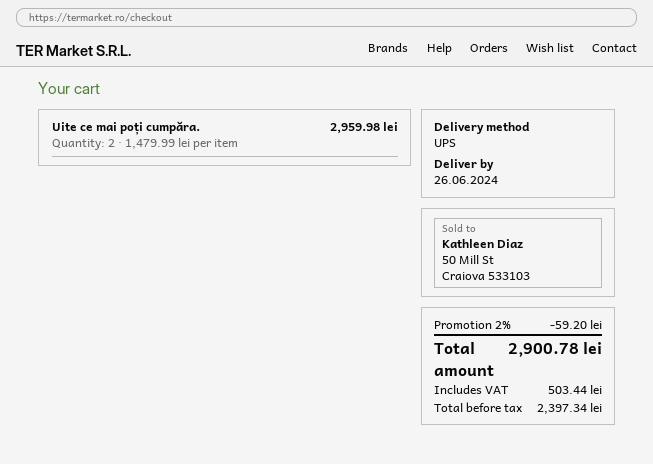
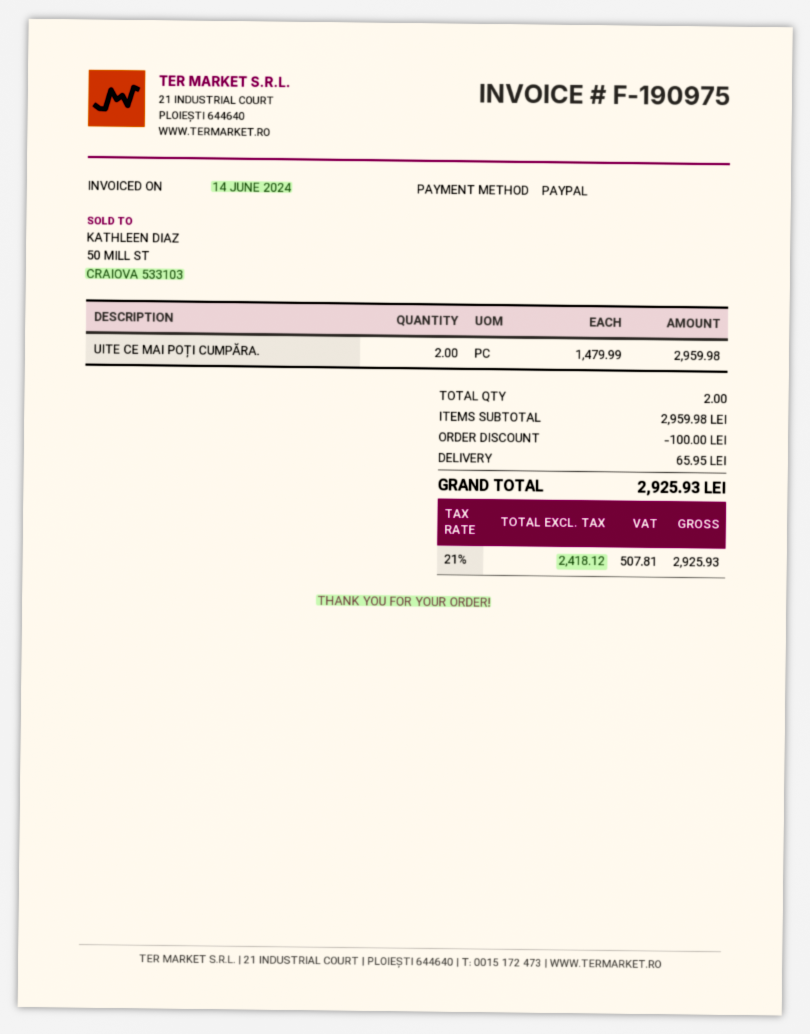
discount: 59.20 -> 100.00
shipping: none -> 65.95
net: 2397.34 -> 2418.12
tax: 503.44 -> 507.81
total: 2900.78 -> 2925.93

